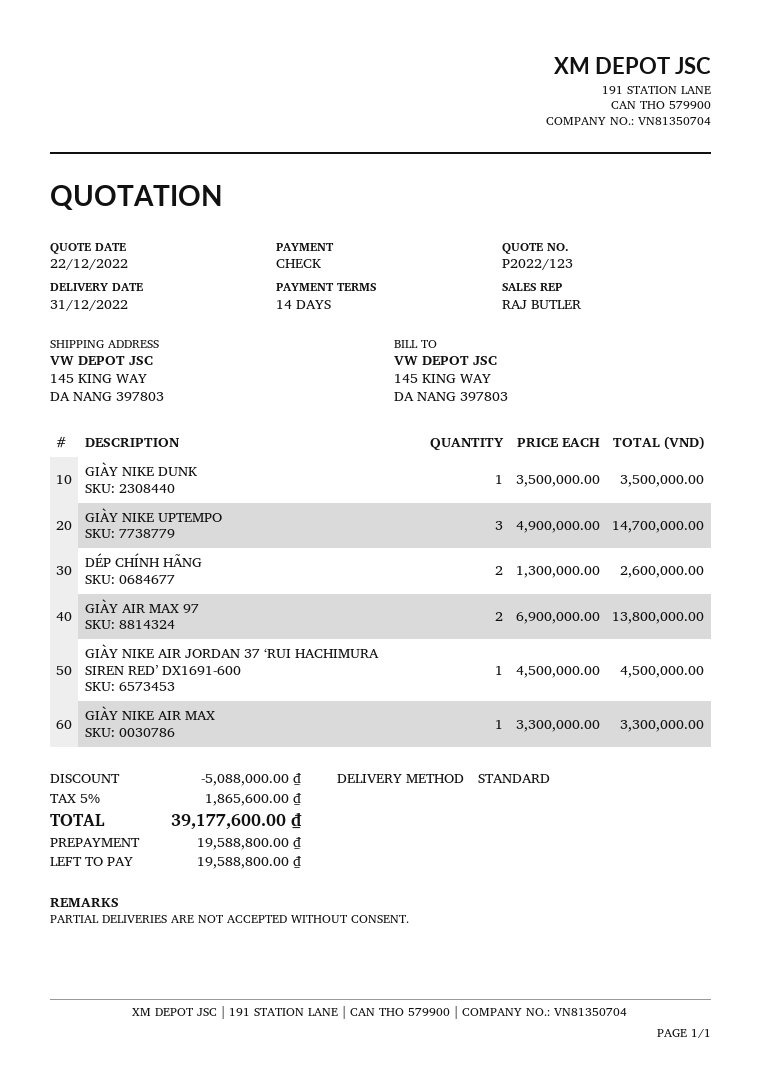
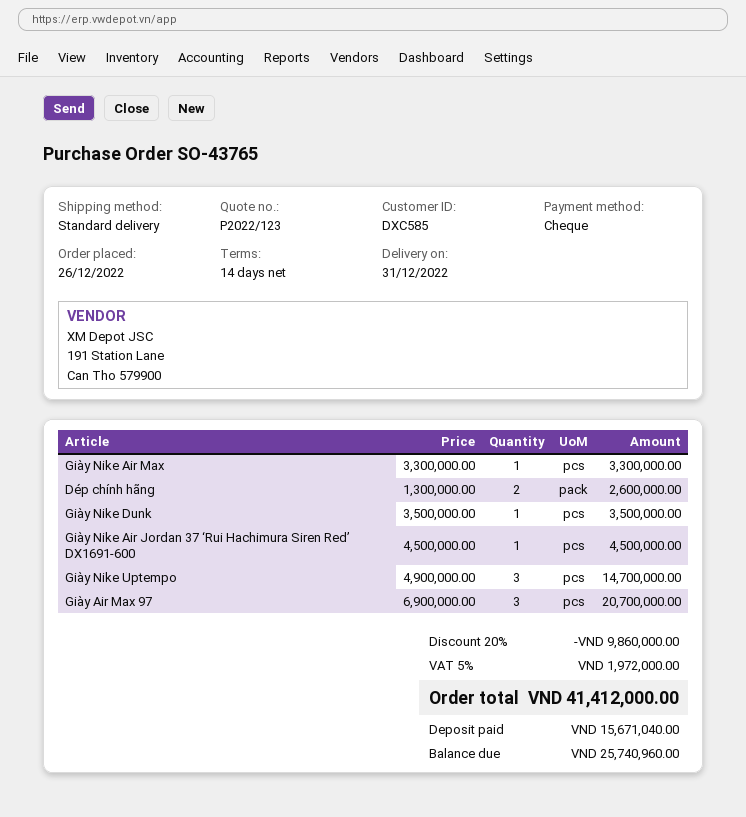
GIÀY AIR MAX 97: 2 x 6900000.00 = 13800000.00 -> 3 x 6900000.00 = 20700000.00
discount: 5088000.00 -> 9860000.00
tax: 5% = 1865600.00 -> 5% = 1972000.00
total: 39177600.00 -> 41412000.00
deposit: 19588800.00 -> 15671040.00
balance: 19588800.00 -> 25740960.00

